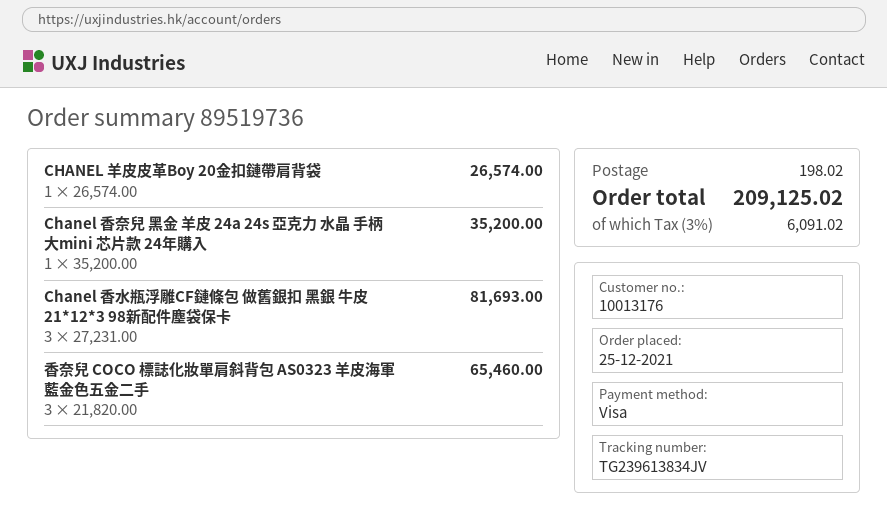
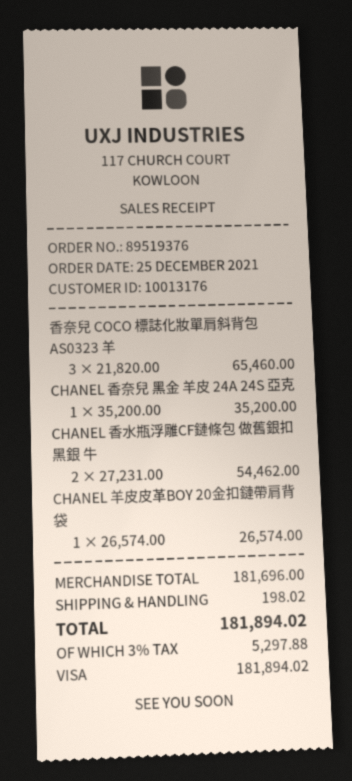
order number: 89519736 -> 89519376
Chanel 香水瓶浮雕CF鏈條包 做舊銀扣 黑銀 牛皮 21*12*3 98新配件塵袋保卡: 3 x 27231.00 = 81693.00 -> 2 x 27231.00 = 54462.00
tax: 3% = 6091.02 -> 3% = 5297.88
total: 209125.02 -> 181894.02

